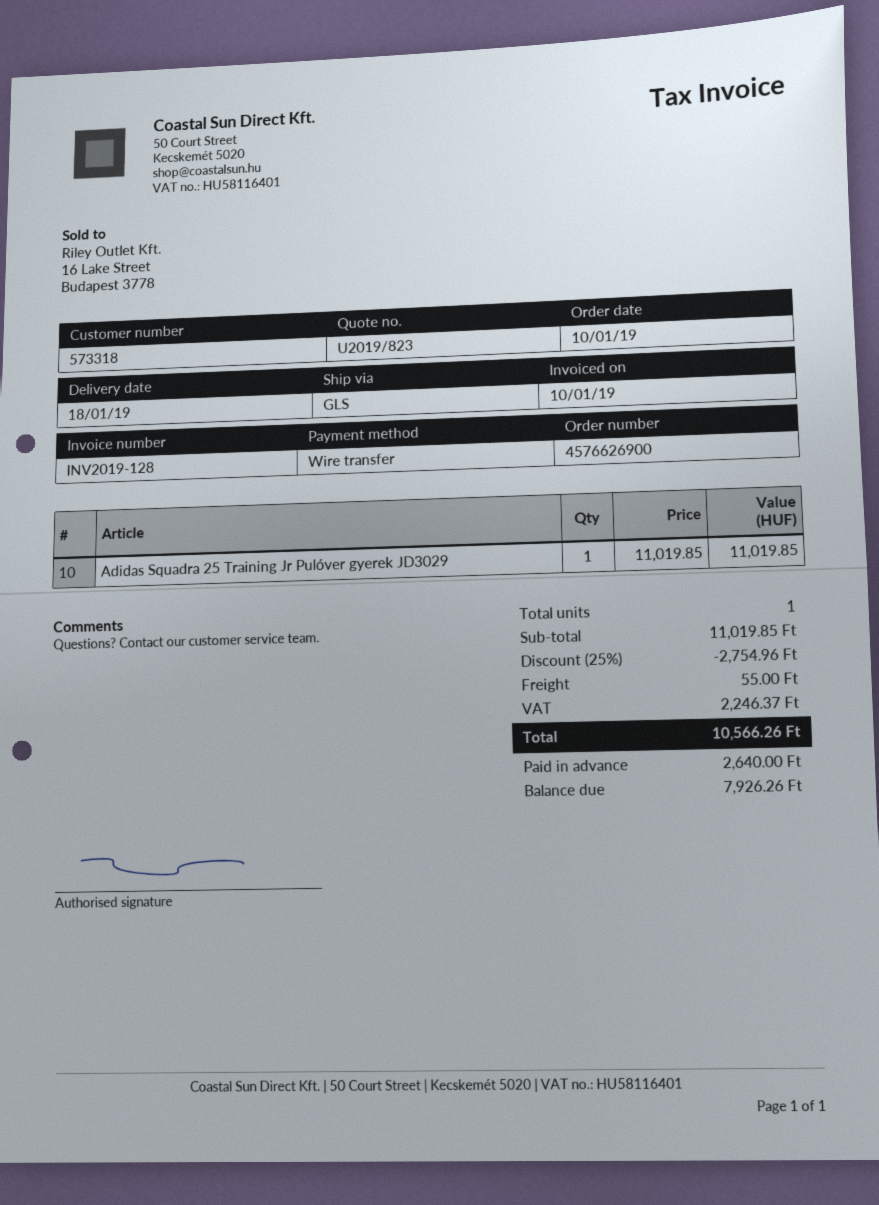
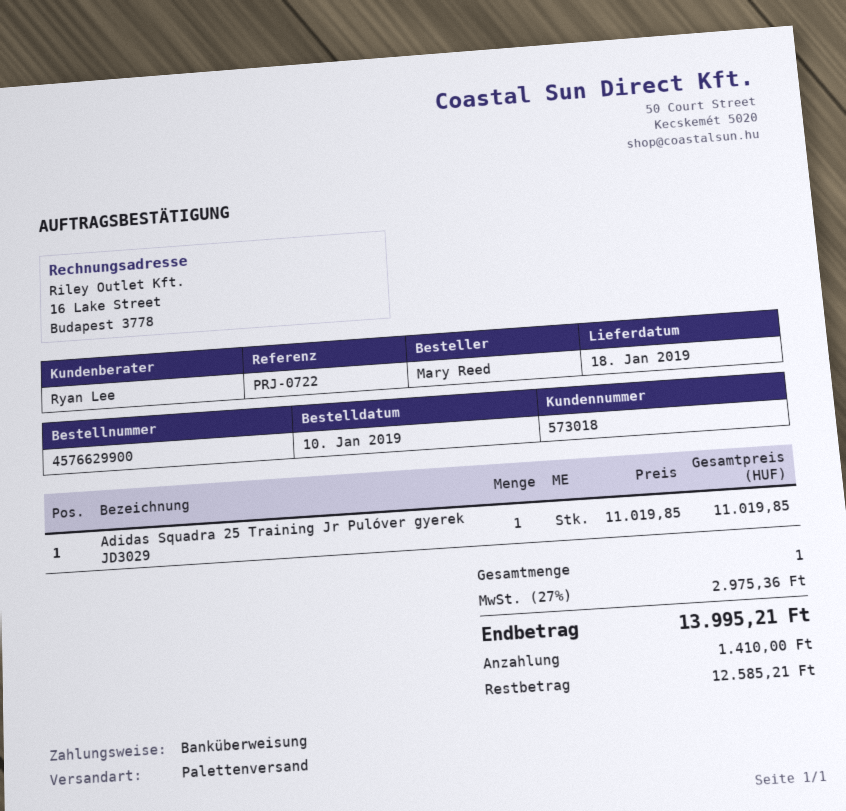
order number: 4576626900 -> 4576629900
customer number: 573318 -> 573018
shipping method: GLS -> pallet freight
discount: 25% = 2754.96 -> none
shipping: 55.00 -> none
tax: 2246.37 -> 2975.36
total: 10566.26 -> 13995.21
deposit: 2640.00 -> 1410.00
balance: 7926.26 -> 12585.21

